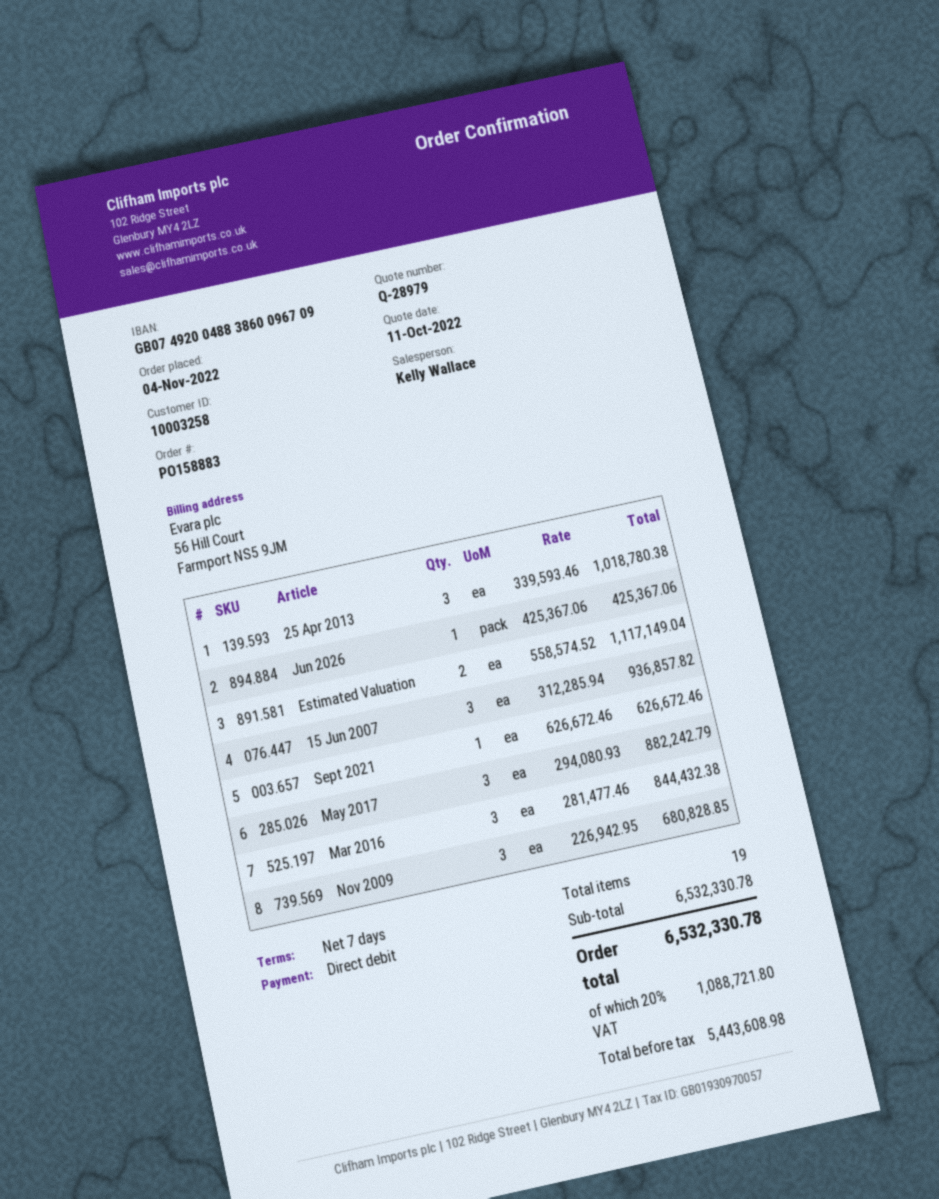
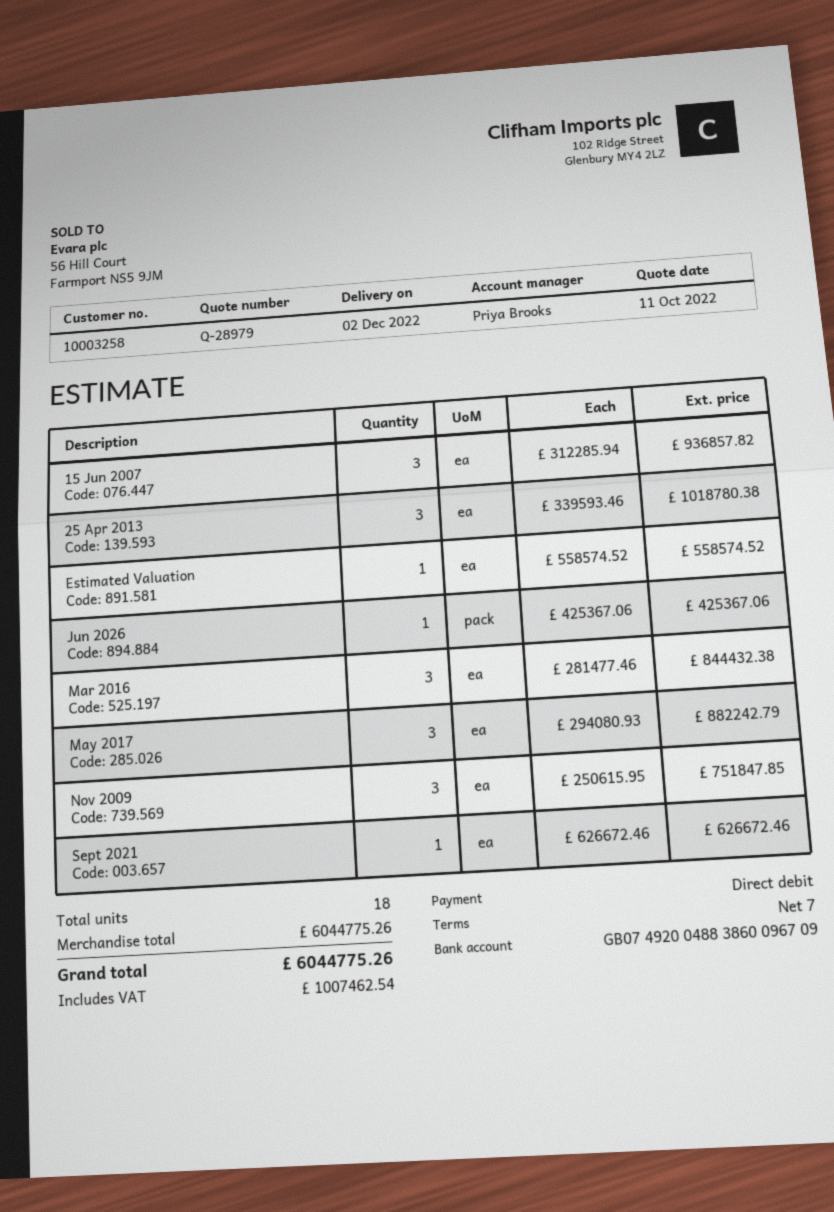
sales rep: Kelly Wallace -> Priya Brooks
Estimated Valuation: 2 x 558574.52 = 1117149.04 -> 1 x 558574.52 = 558574.52
Nov 2009: 3 x 226942.95 = 680828.85 -> 3 x 250615.95 = 751847.85
total quantity: 19 -> 18
subtotal: 6532330.78 -> 6044775.26
tax: 1088721.80 -> 1007462.54
total: 6532330.78 -> 6044775.26

